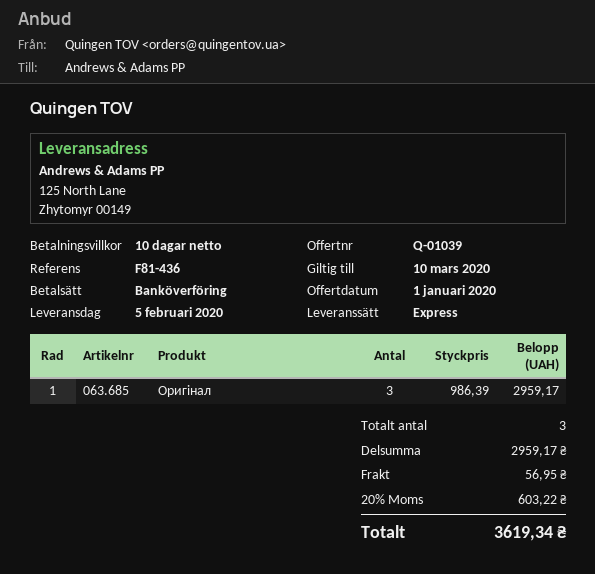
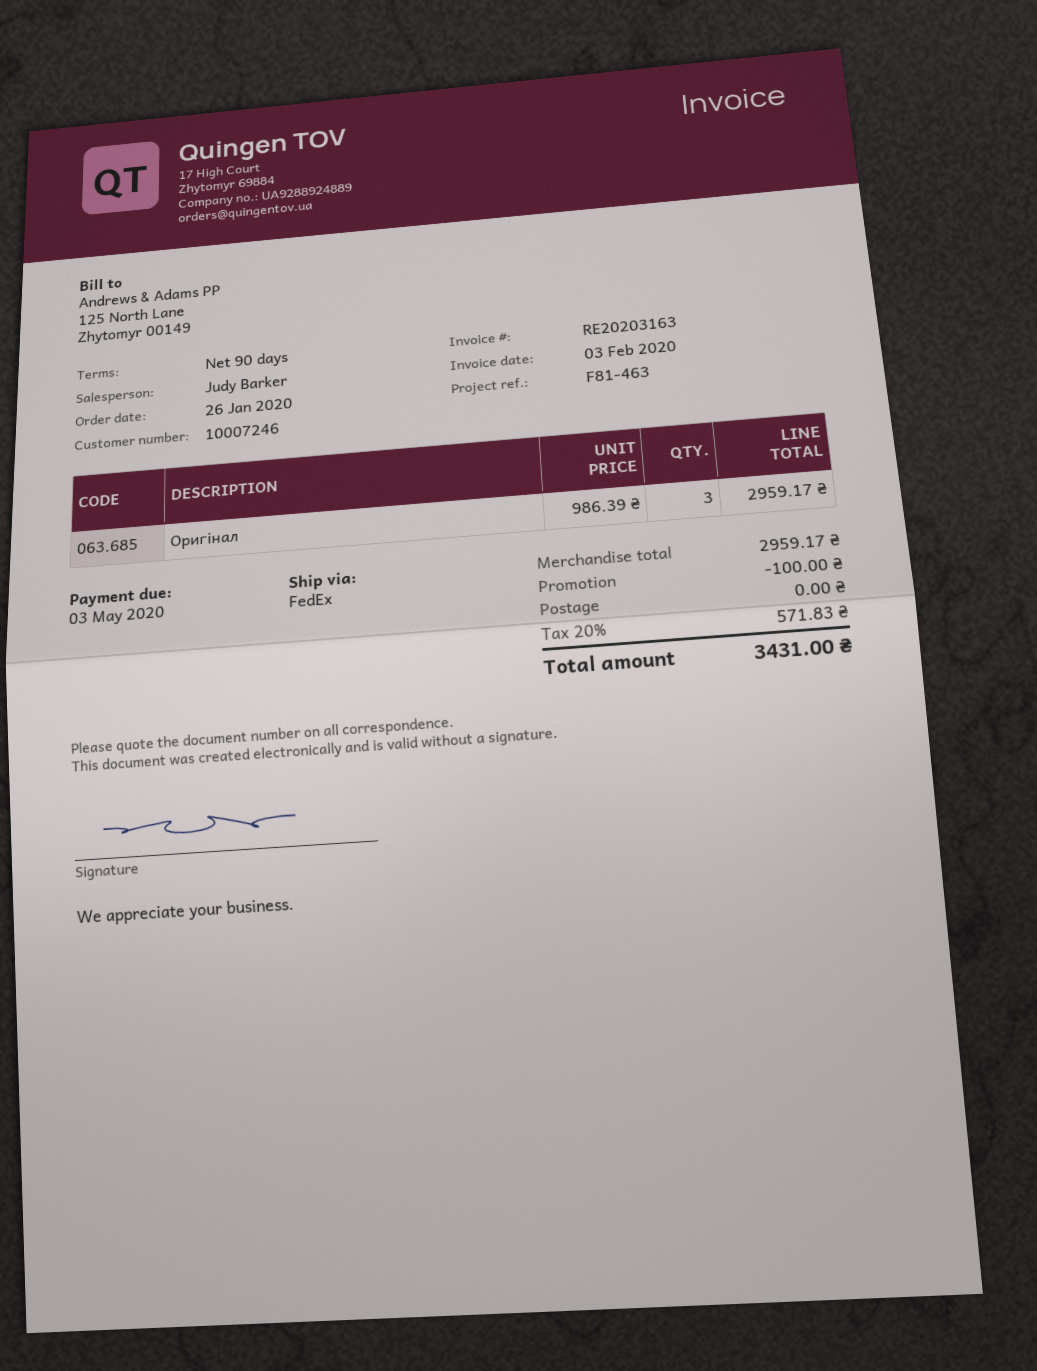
payment terms: 10 days -> 90 days
reference: F81-436 -> F81-463
shipping method: express -> FedEx
discount: none -> 100.00
shipping: 56.95 -> 0.00
tax: 20% = 603.22 -> 20% = 571.83
total: 3619.34 -> 3431.00

